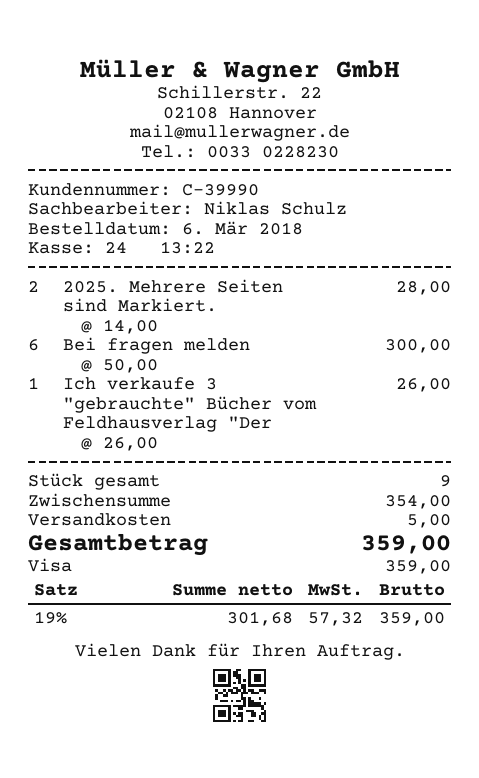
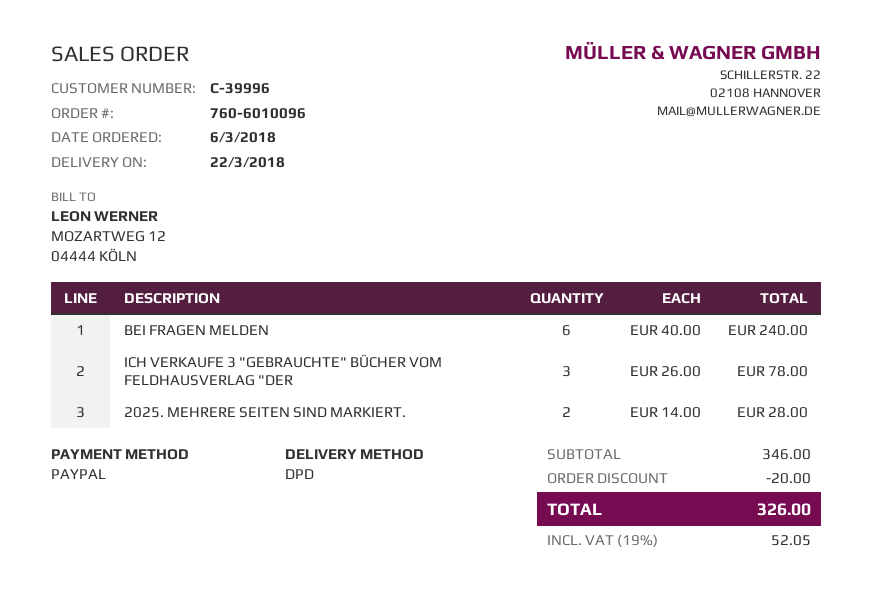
customer number: C-39990 -> C-39996
payment method: Visa -> PayPal
Bei fragen melden: 6 x 50.00 = 300.00 -> 6 x 40.00 = 240.00
Ich verkaufe 3 "gebrauchte" Bücher vom Feldhausverlag "Der: 1 x 26.00 = 26.00 -> 3 x 26.00 = 78.00
subtotal: 354.00 -> 346.00
discount: none -> 20.00
shipping: 5.00 -> none
tax: 19% = 57.32 -> 19% = 52.05
total: 359.00 -> 326.00

